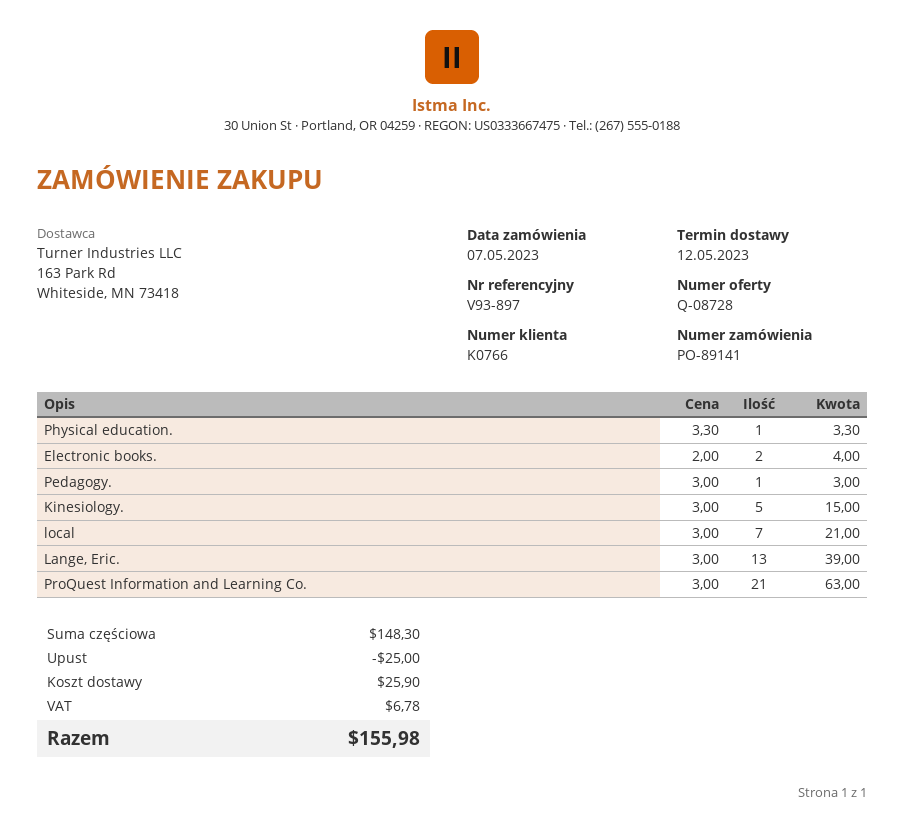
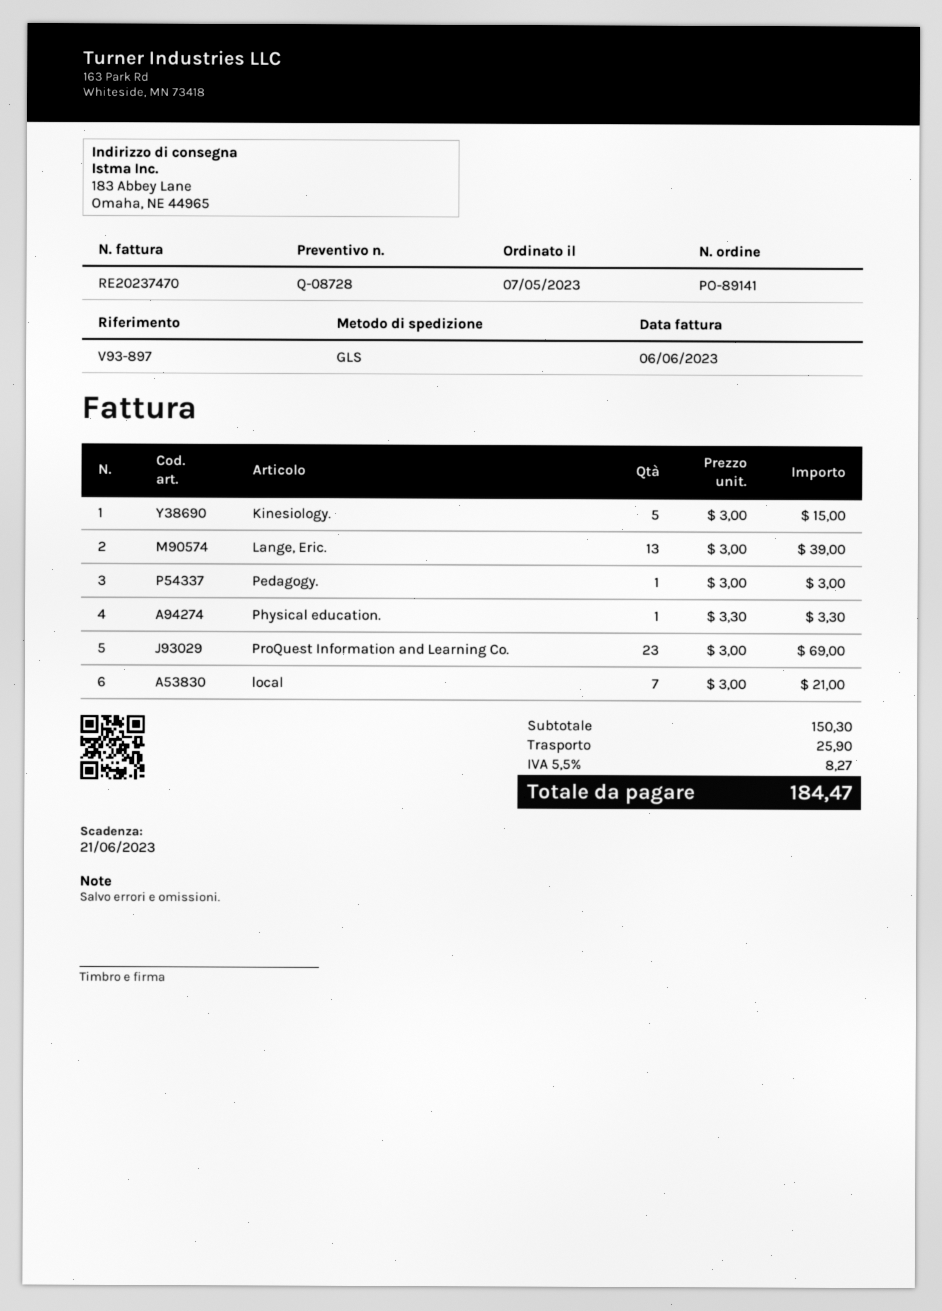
Electronic books.: 2 x 2.00 = 4.00 -> none
ProQuest Information and Learning Co.: 21 x 3.00 = 63.00 -> 23 x 3.00 = 69.00
subtotal: 148.30 -> 150.30
discount: 25.00 -> none
tax: 6.78 -> 8.27
total: 155.98 -> 184.47

